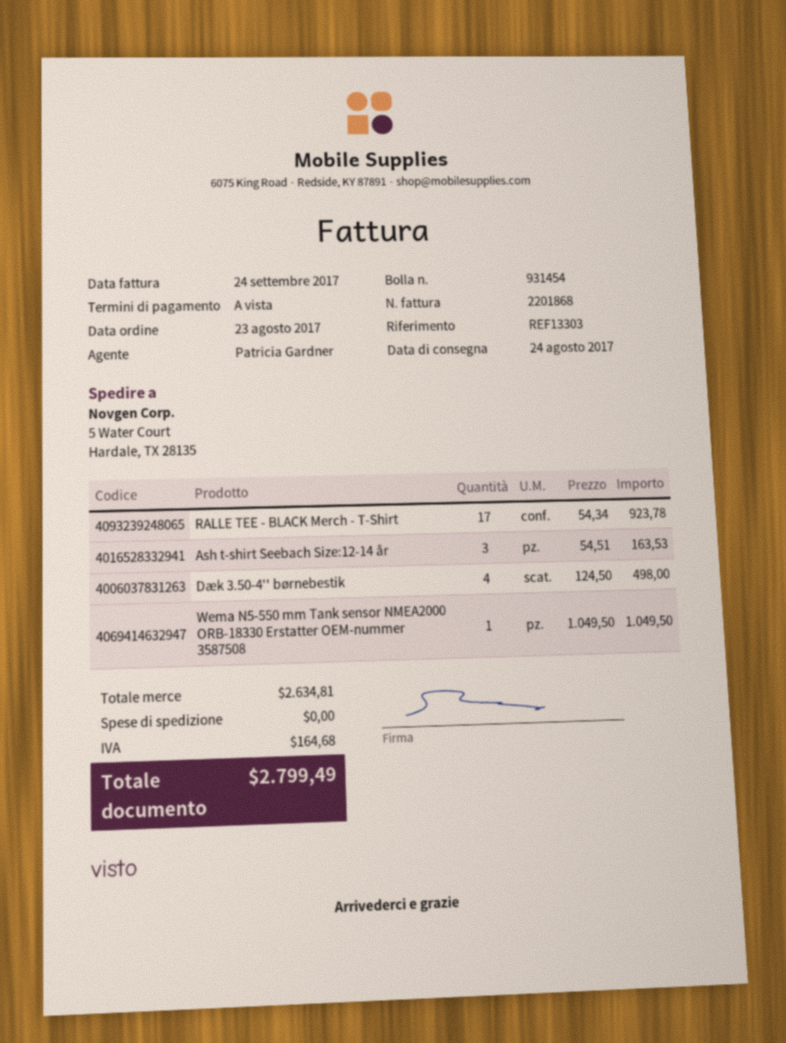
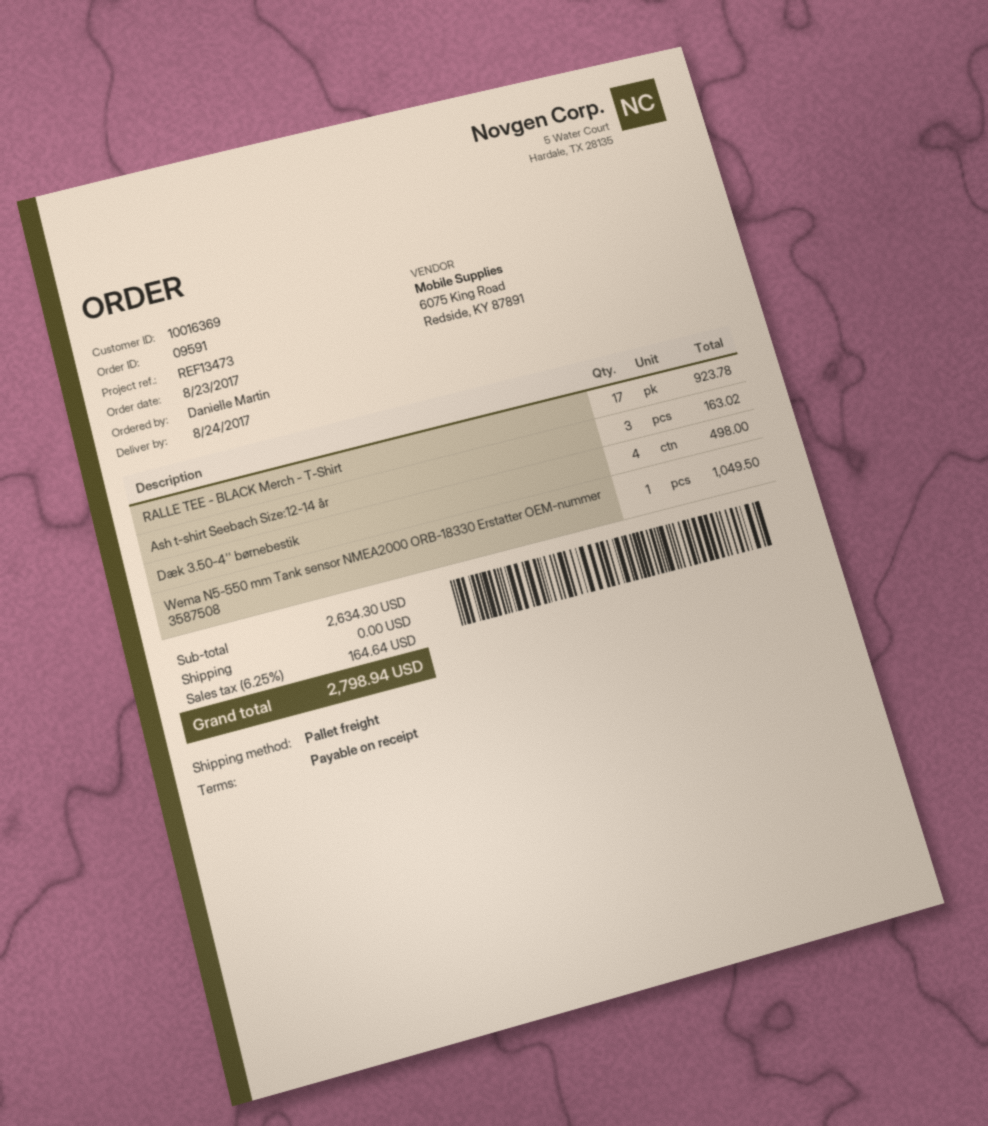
reference: REF13303 -> REF13473
Ash t-shirt Seebach Size:12-14 år: 3 for 163.53 -> 3 for 163.02
subtotal: 2634.81 -> 2634.30
tax: 164.68 -> 164.64
total: 2799.49 -> 2798.94

